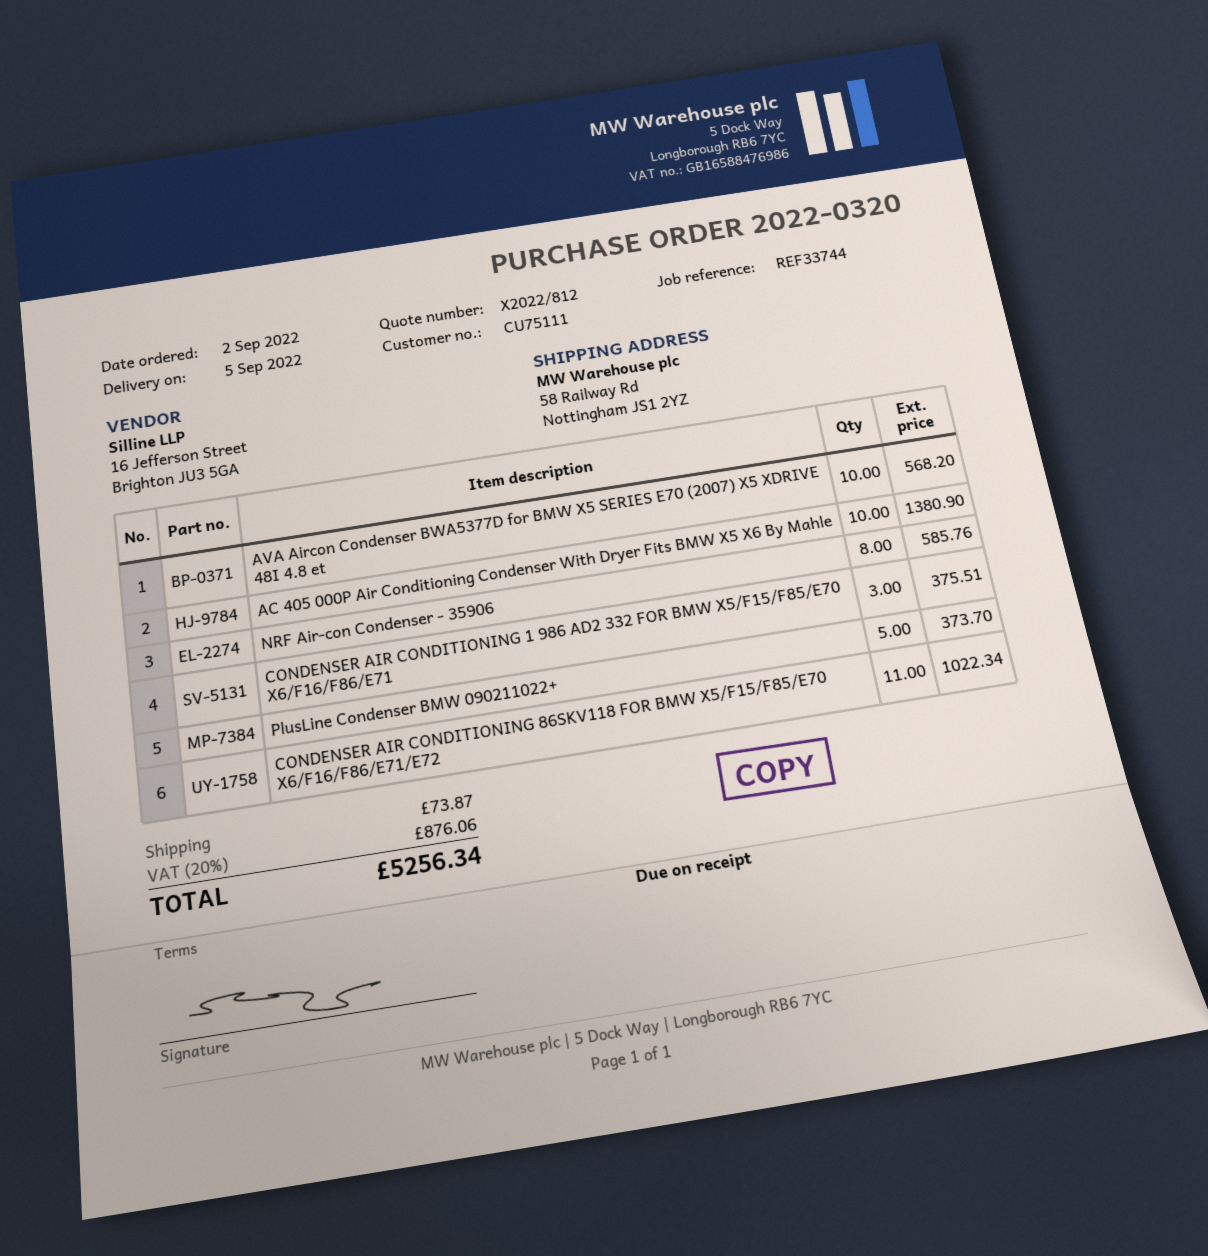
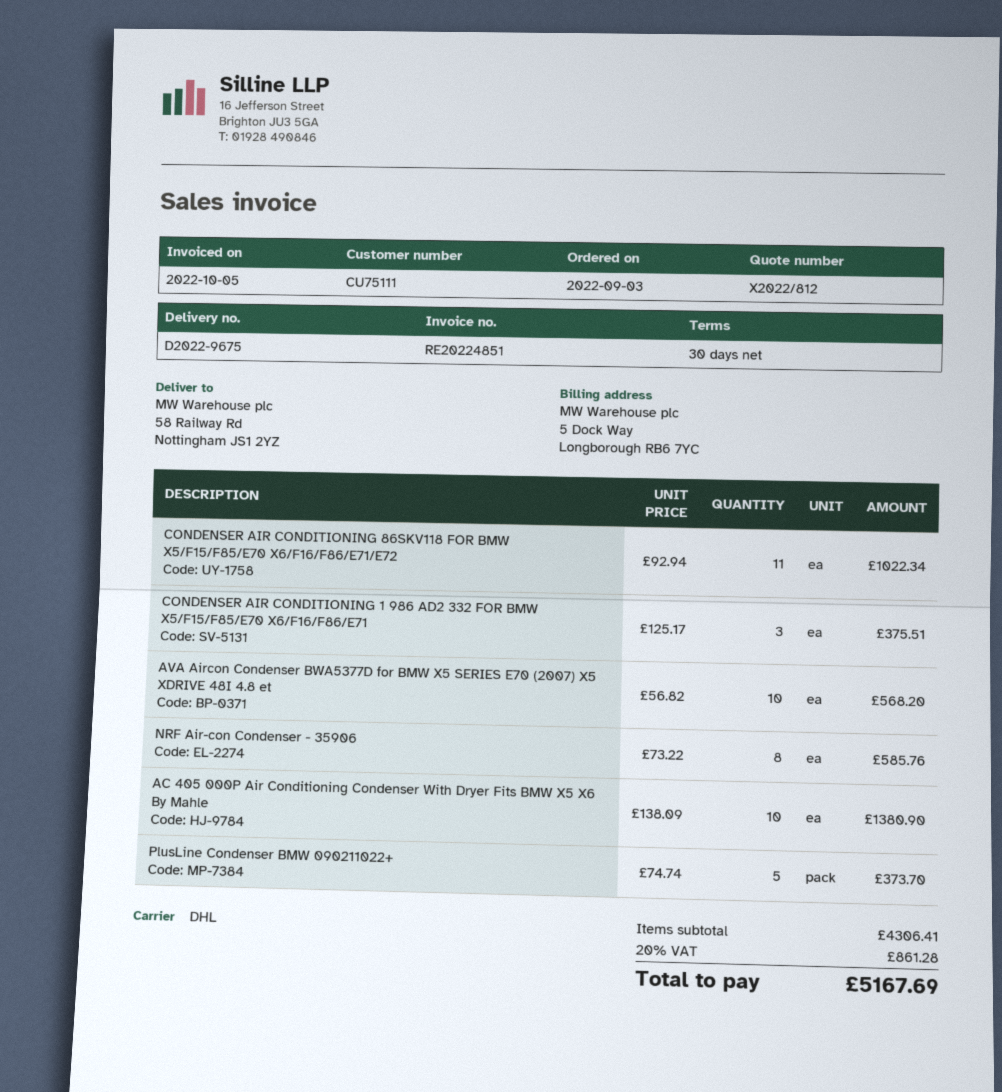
order date: 2022-09-02 -> 2022-09-03
payment terms: on receipt -> 30 days
shipping: 73.87 -> none
tax: 20% = 876.06 -> 20% = 861.28
total: 5256.34 -> 5167.69

